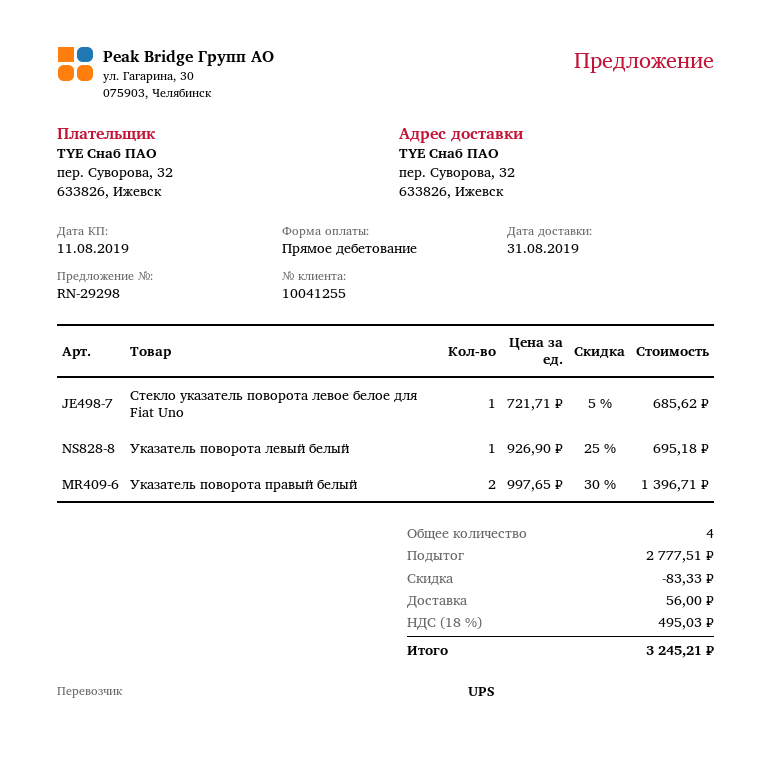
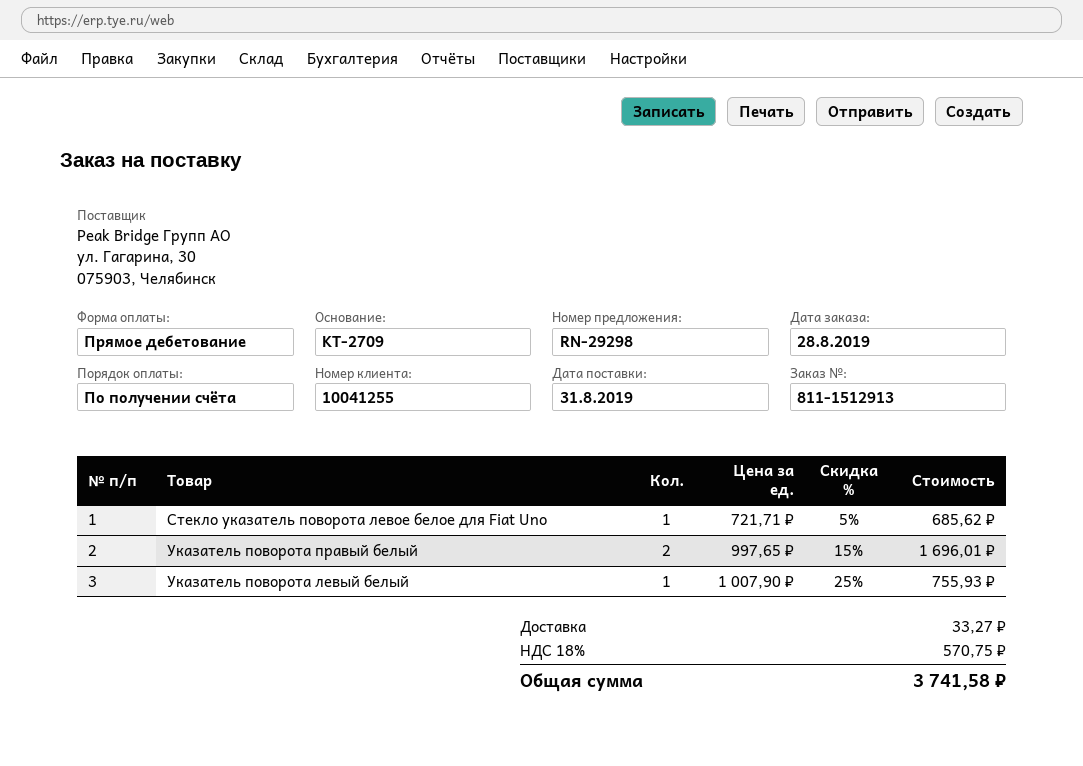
Указатель поворота левый белый: 1 x 926.90 - 25% = 695.18 -> 1 x 1007.90 - 25% = 755.93
Указатель поворота правый белый: 2 x 997.65 - 30% = 1396.71 -> 2 x 997.65 - 15% = 1696.01
discount: 83.33 -> none
shipping: 56.00 -> 33.27
tax: 18% = 495.03 -> 18% = 570.75
total: 3245.21 -> 3741.58

